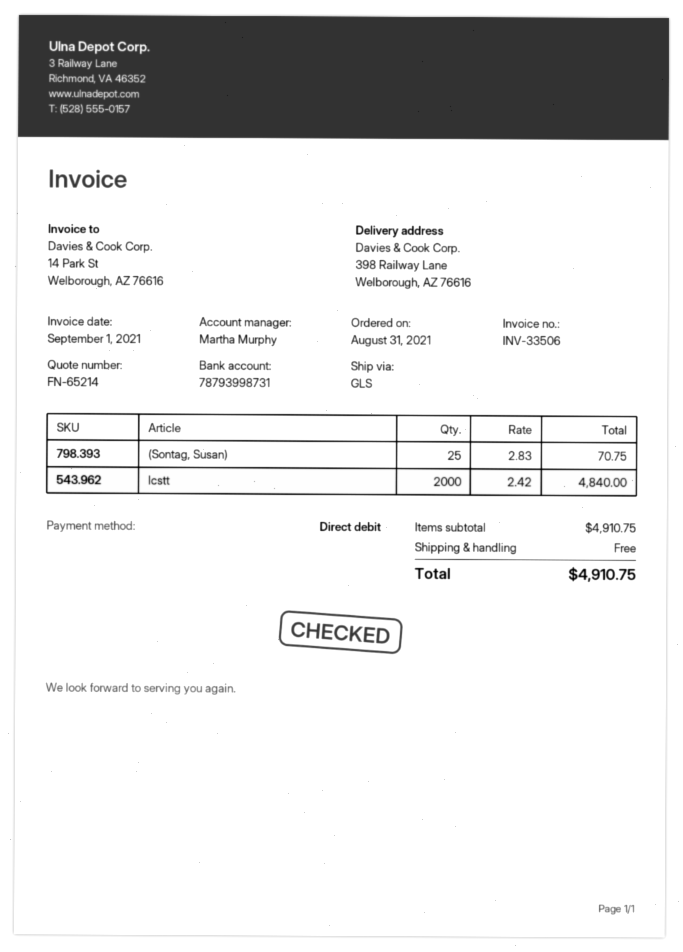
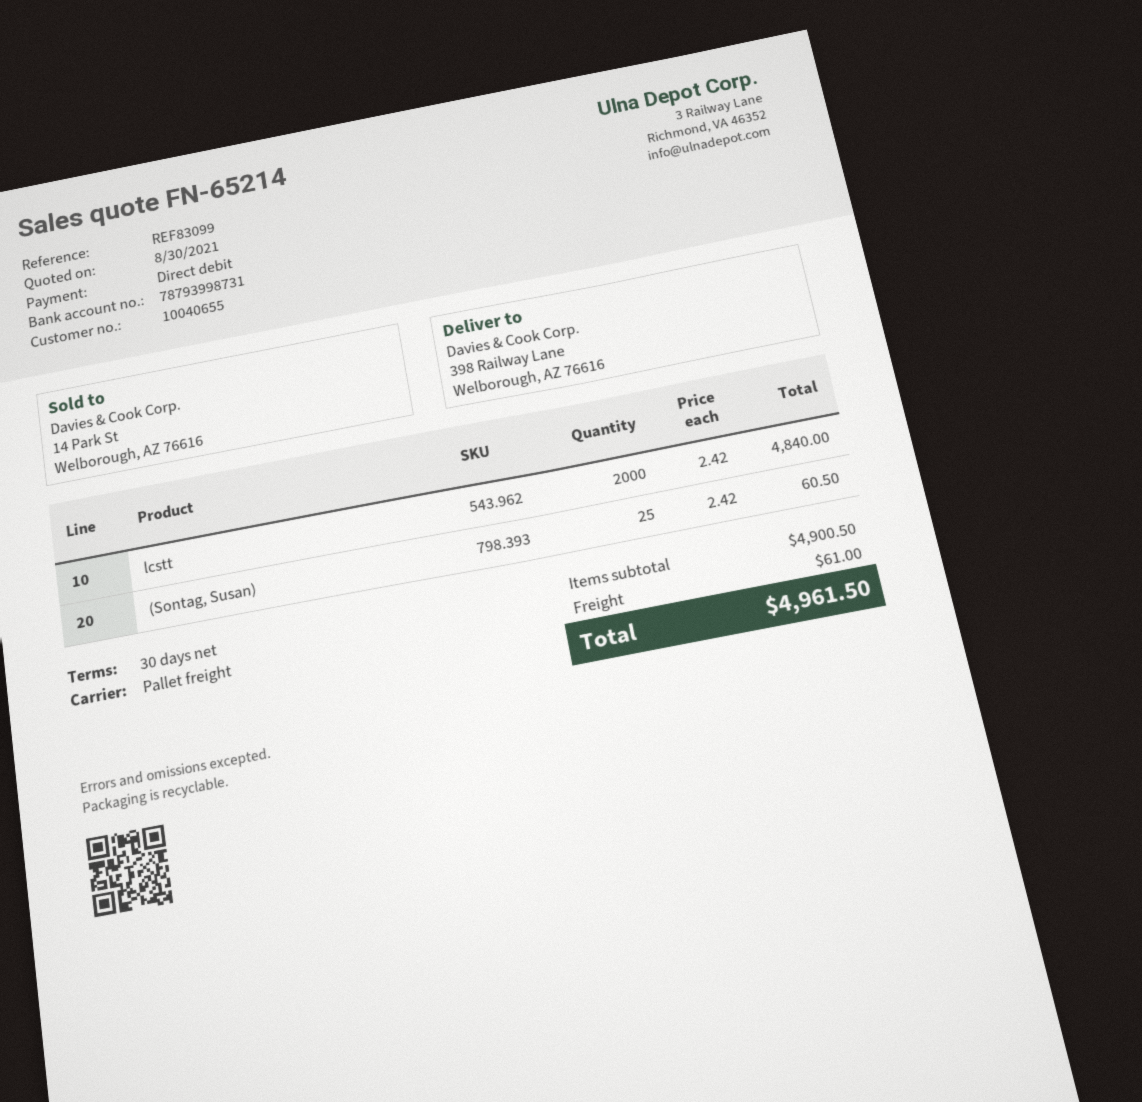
shipping method: GLS -> pallet freight
(Sontag, Susan): 25 x 2.83 = 70.75 -> 25 x 2.42 = 60.50
subtotal: 4910.75 -> 4900.50
shipping: 0.00 -> 61.00
total: 4910.75 -> 4961.50

